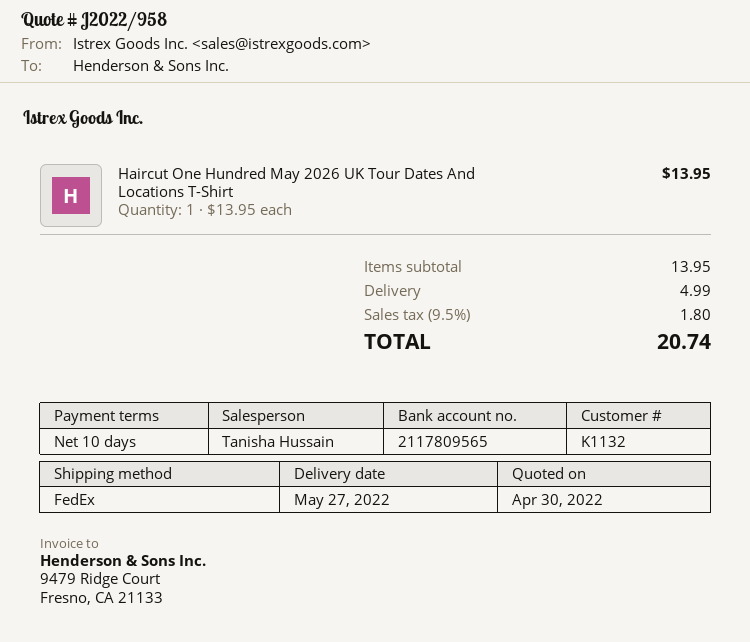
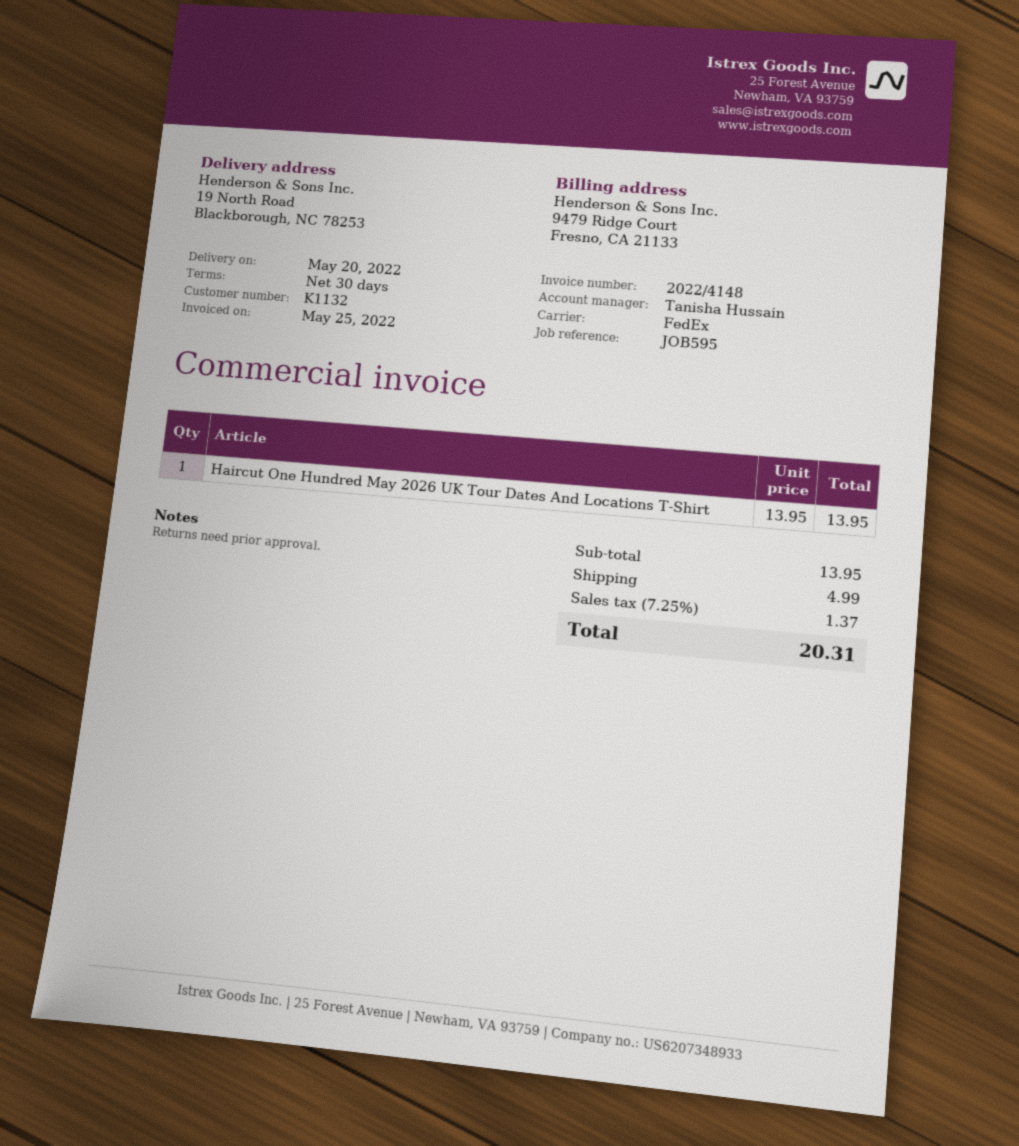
delivery date: 2022-05-27 -> 2022-05-20
payment terms: 10 days -> 30 days
tax: 9.5% = 1.80 -> 7.25% = 1.37
total: 20.74 -> 20.31

